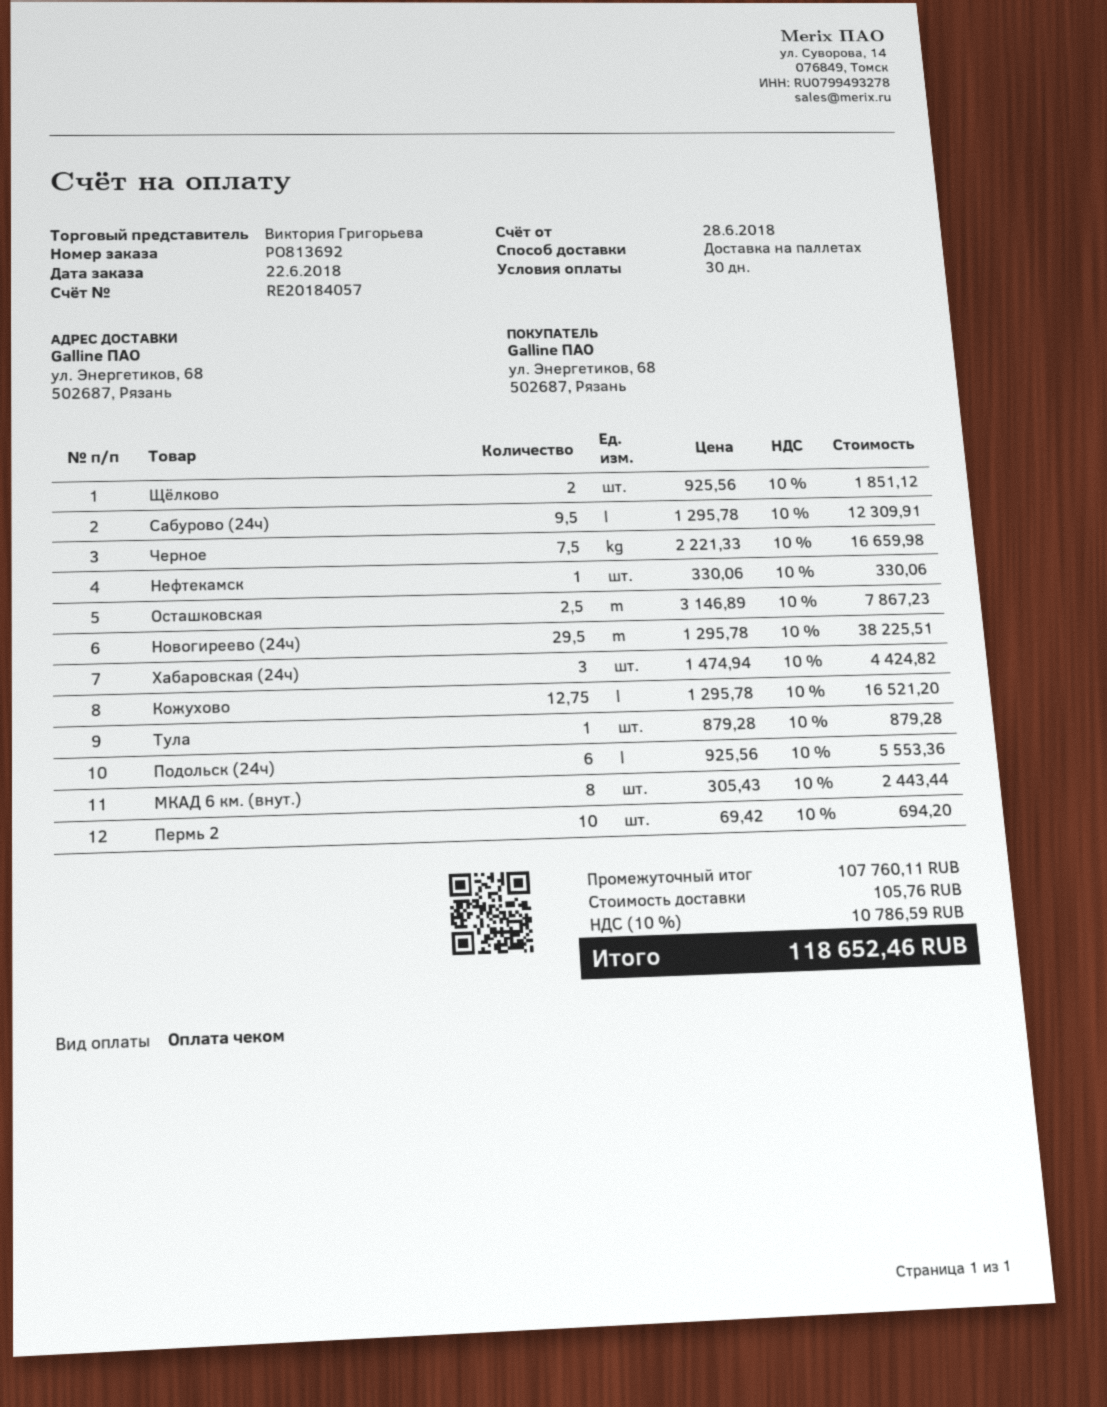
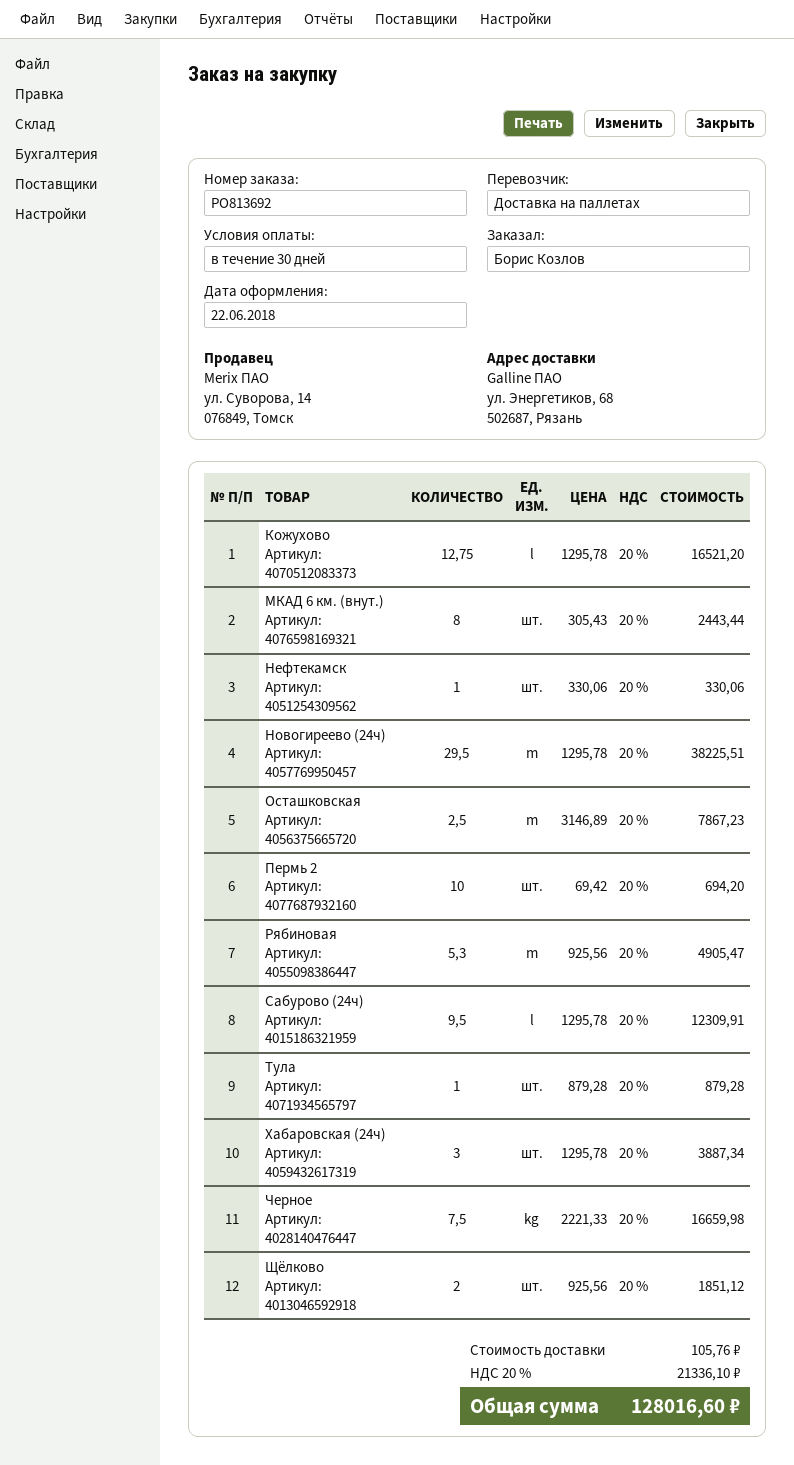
Хабаровская (24ч): 3 x 1474.94 = 4424.82 -> 3 x 1295.78 = 3887.34
Подольск (24ч): 6 x 925.56 = 5553.36 -> none
Рябиновая: none -> 5.3 x 925.56 = 4905.47
tax: 10% = 10786.59 -> 20% = 21336.10
total: 118652.46 -> 128016.60

